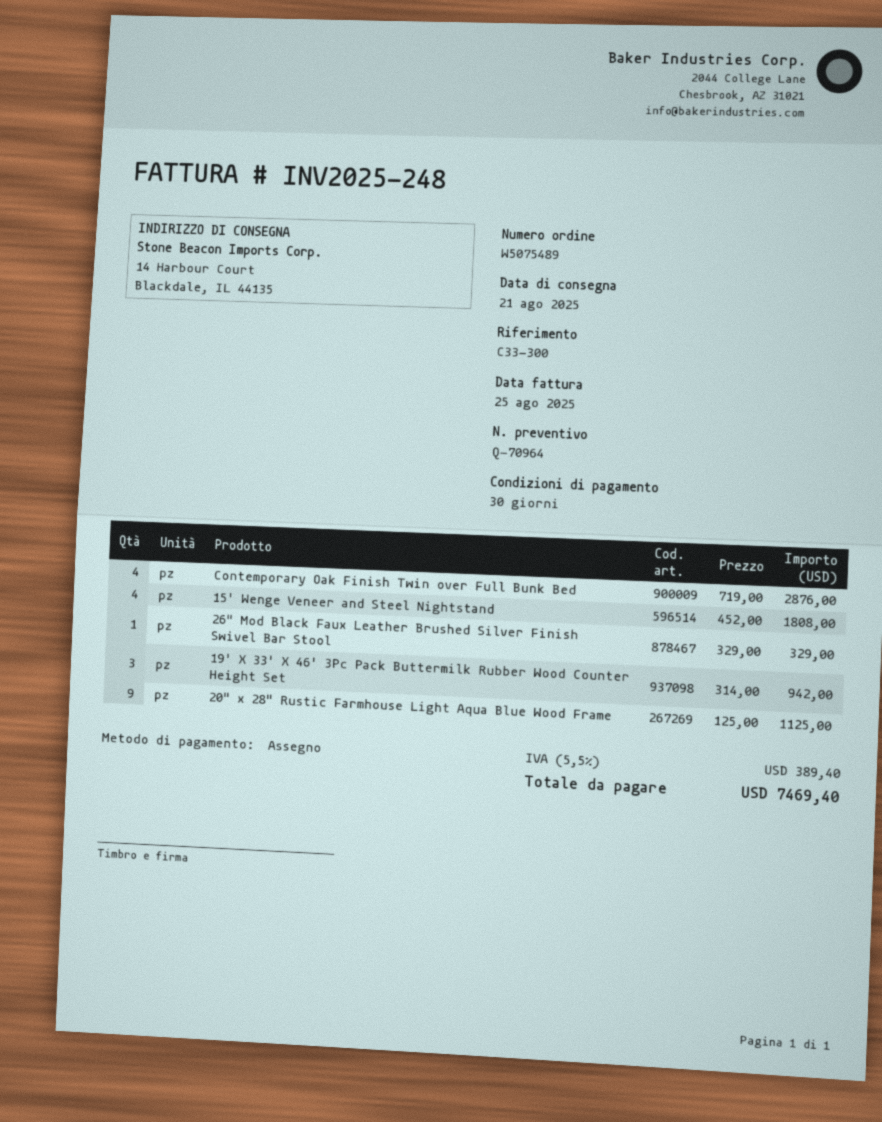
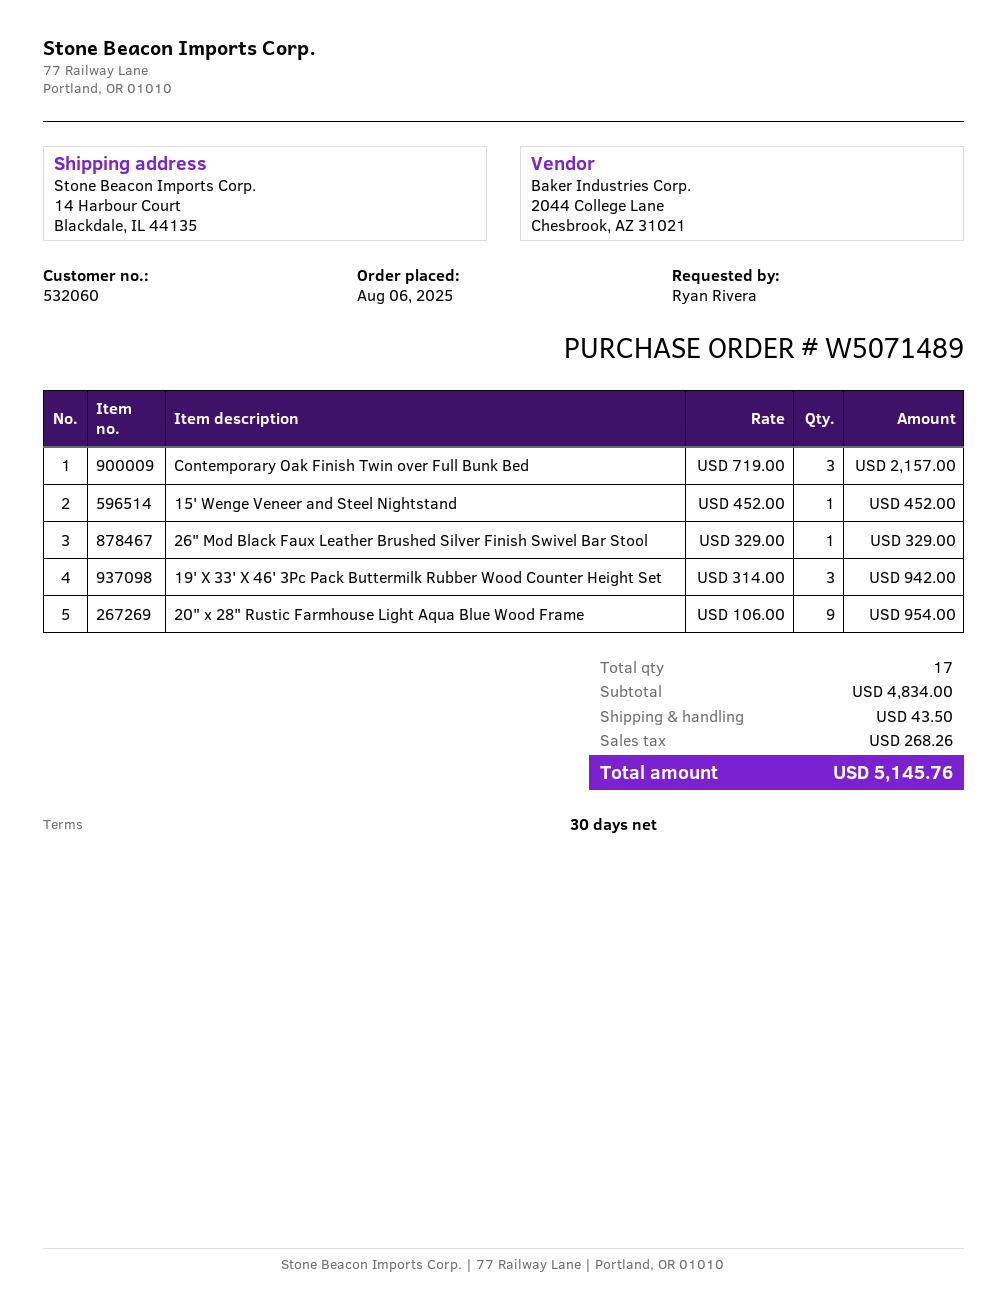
order number: W5075489 -> W5071489
Contemporary Oak Finish Twin over Full Bunk Bed: 4 x 719.00 = 2876.00 -> 3 x 719.00 = 2157.00
15' Wenge Veneer and Steel Nightstand: 4 x 452.00 = 1808.00 -> 1 x 452.00 = 452.00
20" x 28" Rustic Farmhouse Light Aqua Blue Wood Frame: 9 x 125.00 = 1125.00 -> 9 x 106.00 = 954.00
shipping: none -> 43.50
tax: 389.40 -> 268.26
total: 7469.40 -> 5145.76

